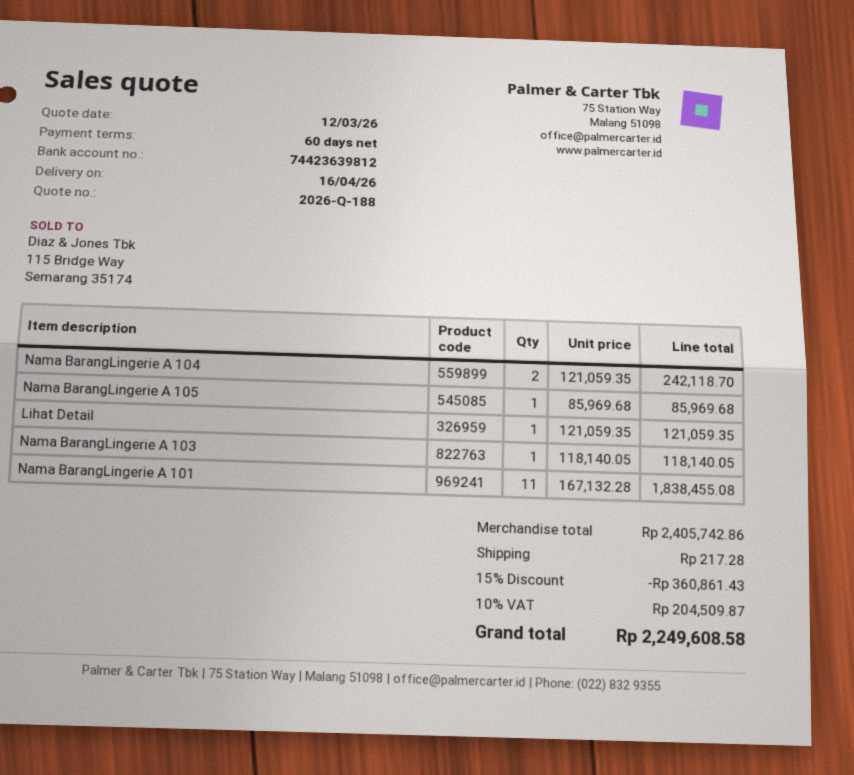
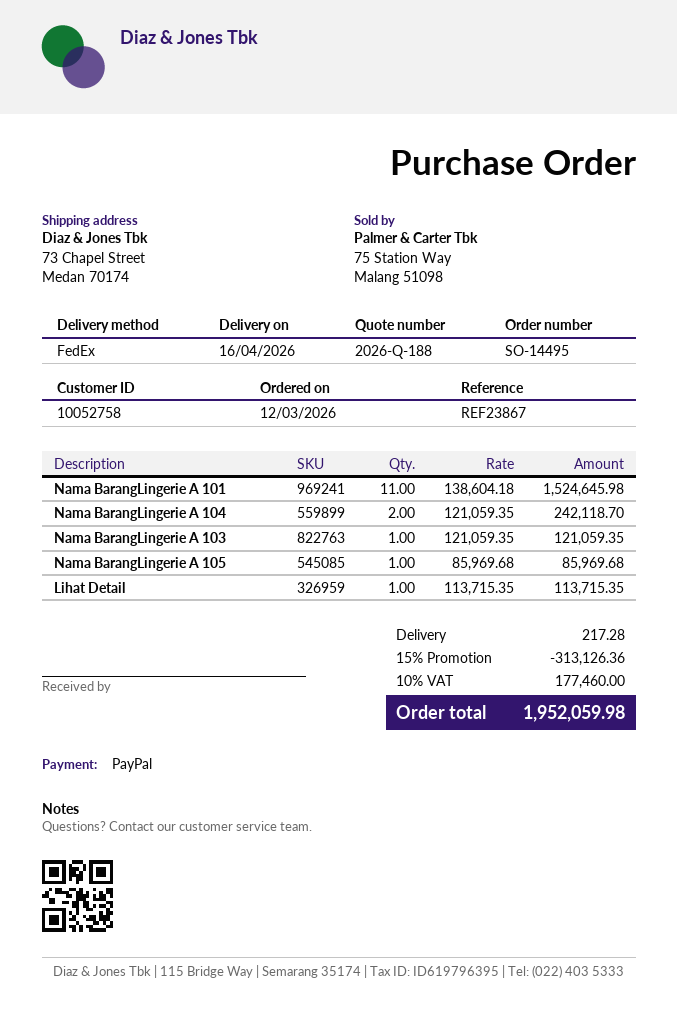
Lihat Detail: 1 x 121059.35 = 121059.35 -> 1 x 113715.35 = 113715.35
Nama BarangLingerie A 103: 1 x 118140.05 = 118140.05 -> 1 x 121059.35 = 121059.35
Nama BarangLingerie A 101: 11 x 167132.28 = 1838455.08 -> 11 x 138604.18 = 1524645.98
discount: 15% = 360861.43 -> 15% = 313126.36
tax: 10% = 204509.87 -> 10% = 177460.00
total: 2249608.58 -> 1952059.98

